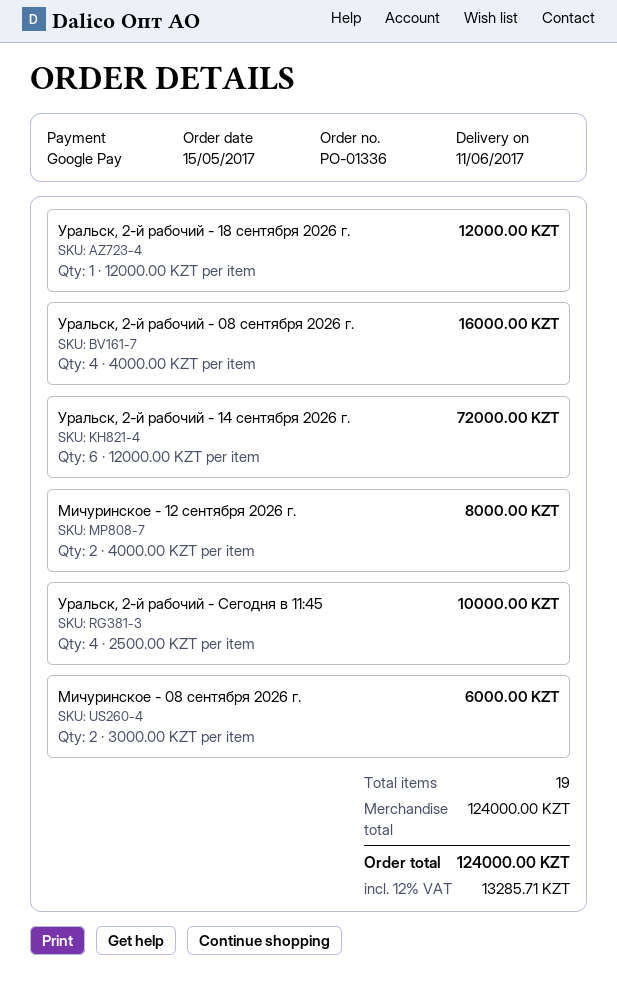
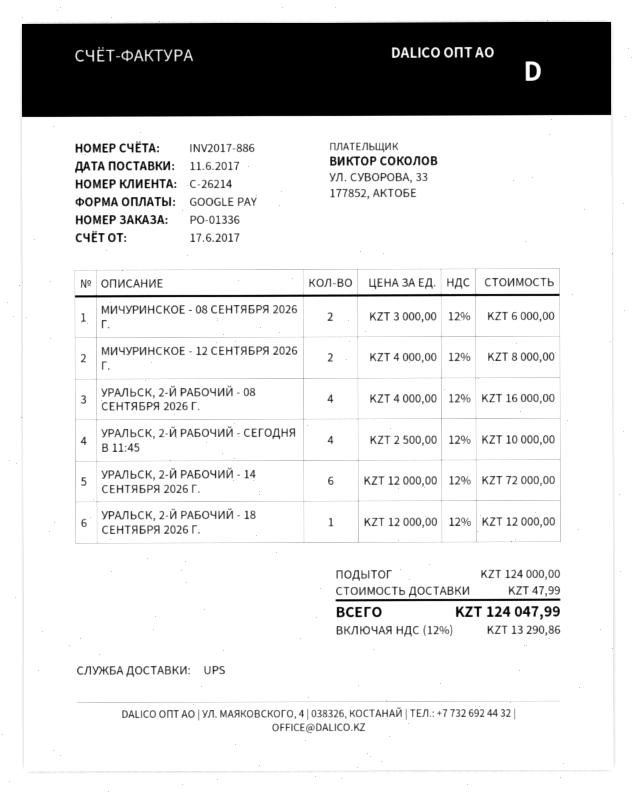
shipping: none -> 47.99
tax: 12% = 13285.71 -> 12% = 13290.86
total: 124000.00 -> 124047.99

